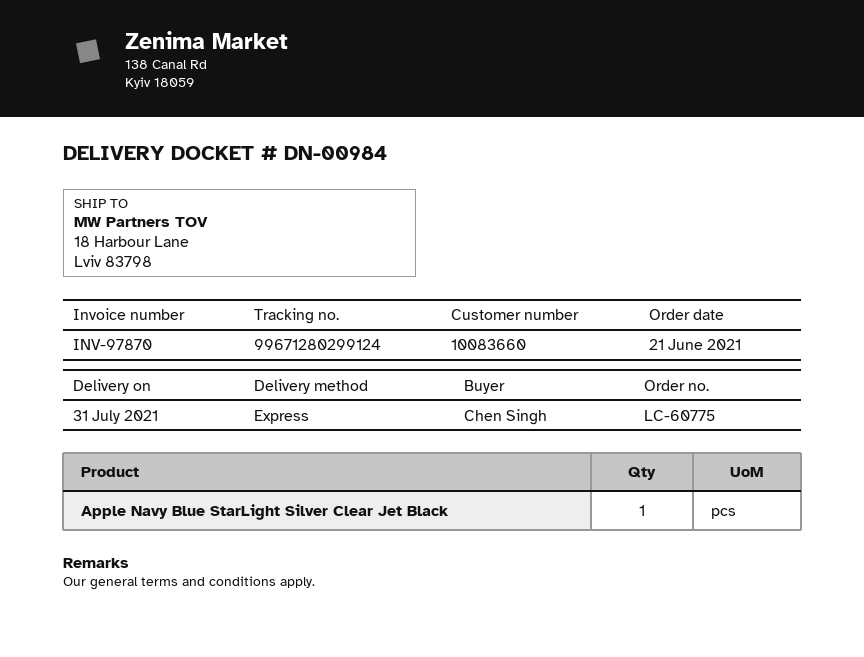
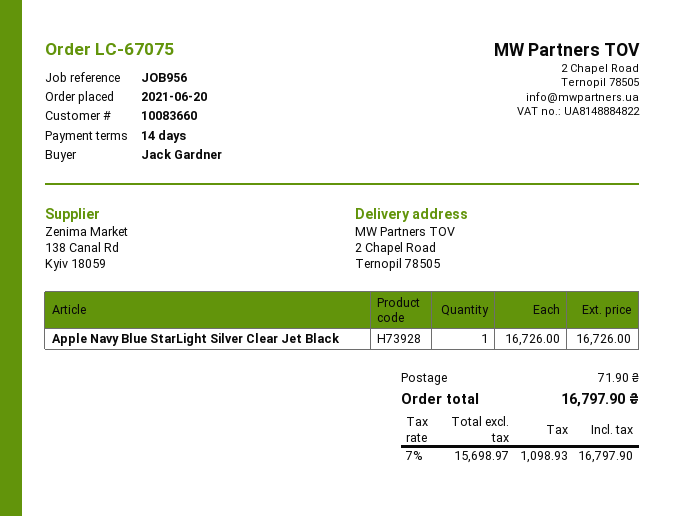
order number: LC-60775 -> LC-67075
order date: 2021-06-21 -> 2021-06-20
ordered by: Chen Singh -> Jack Gardner
ship to: 18 Harbour Lane, Lviv 83798 -> 2 Chapel Road, Ternopil 78505

